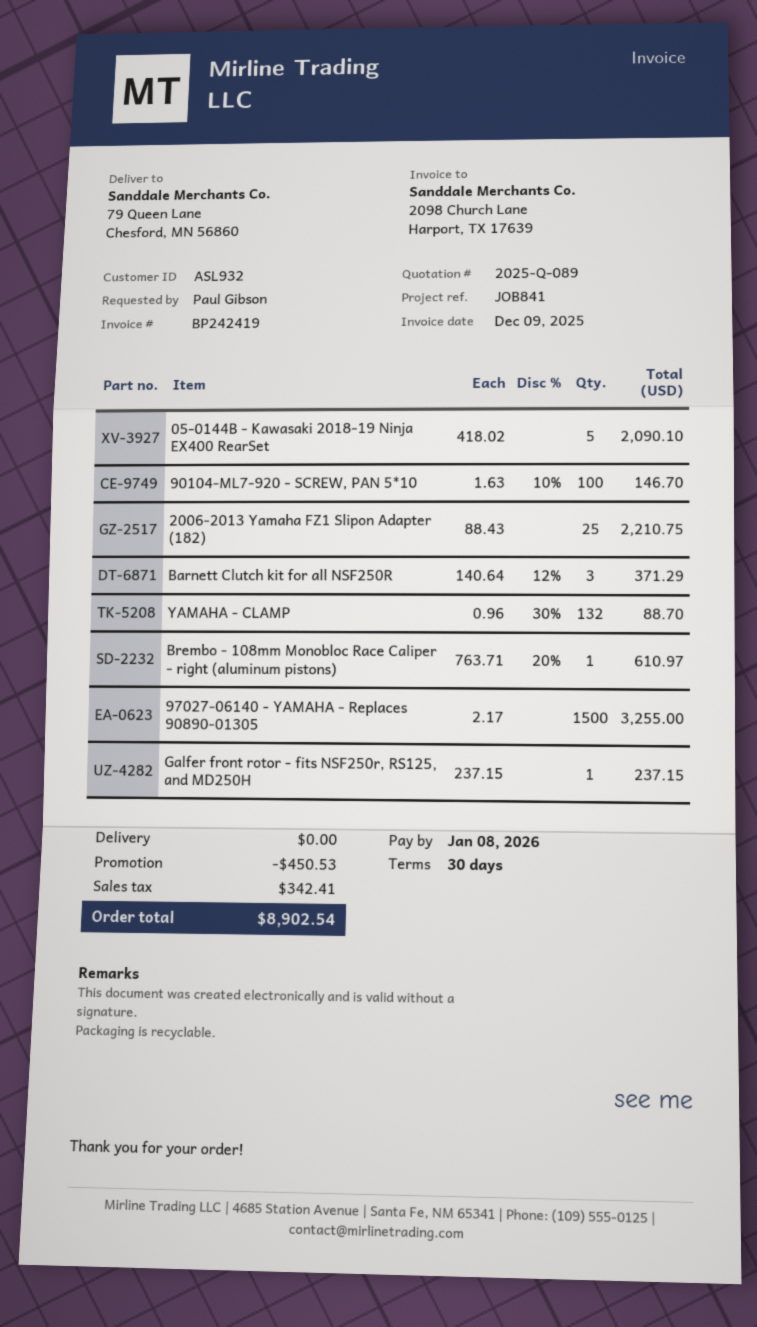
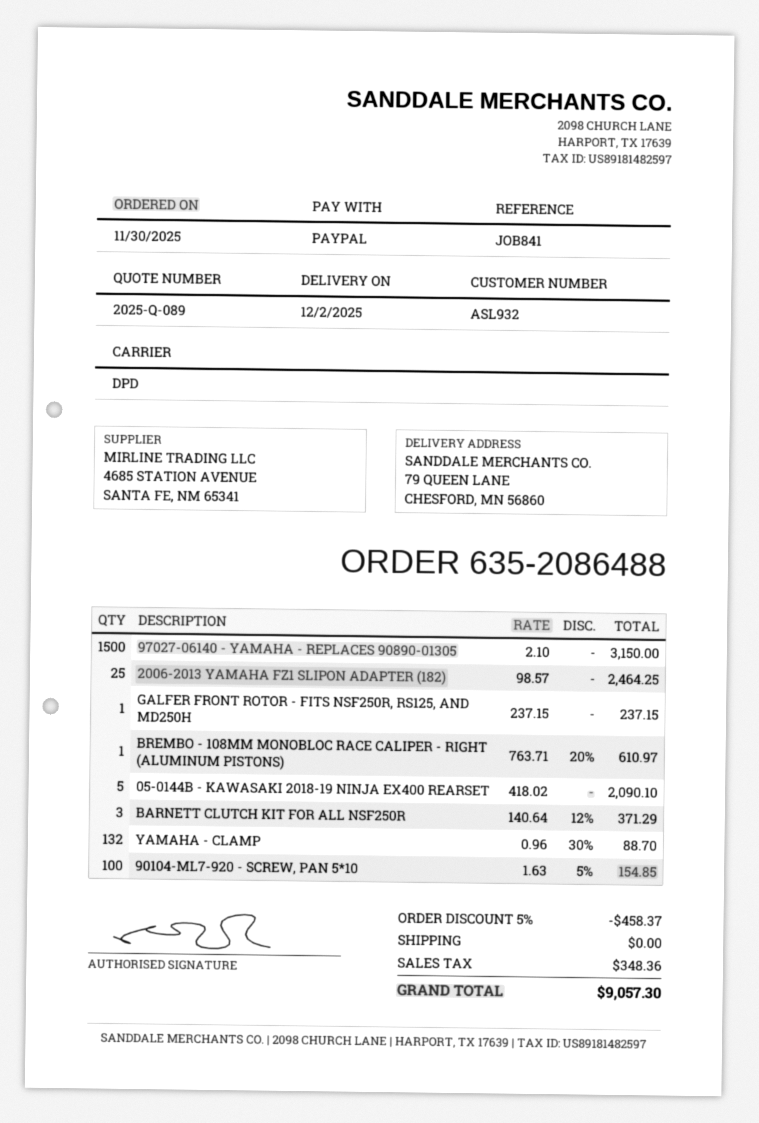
90104-ML7-920 - SCREW, PAN 5*10: 100 x 1.63 - 10% = 146.70 -> 100 x 1.63 - 5% = 154.85
2006-2013 Yamaha FZ1 Slipon Adapter (182): 25 x 88.43 = 2210.75 -> 25 x 98.57 = 2464.25
97027-06140 - YAMAHA - Replaces 90890-01305: 1500 x 2.17 = 3255.00 -> 1500 x 2.10 = 3150.00
discount: 450.53 -> 458.37
tax: 342.41 -> 348.36
total: 8902.54 -> 9057.30

